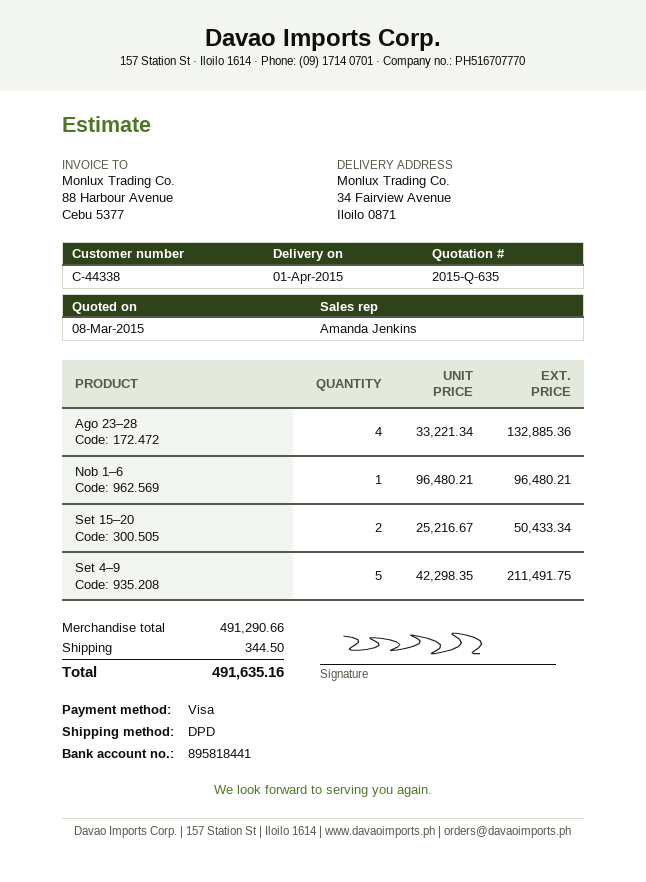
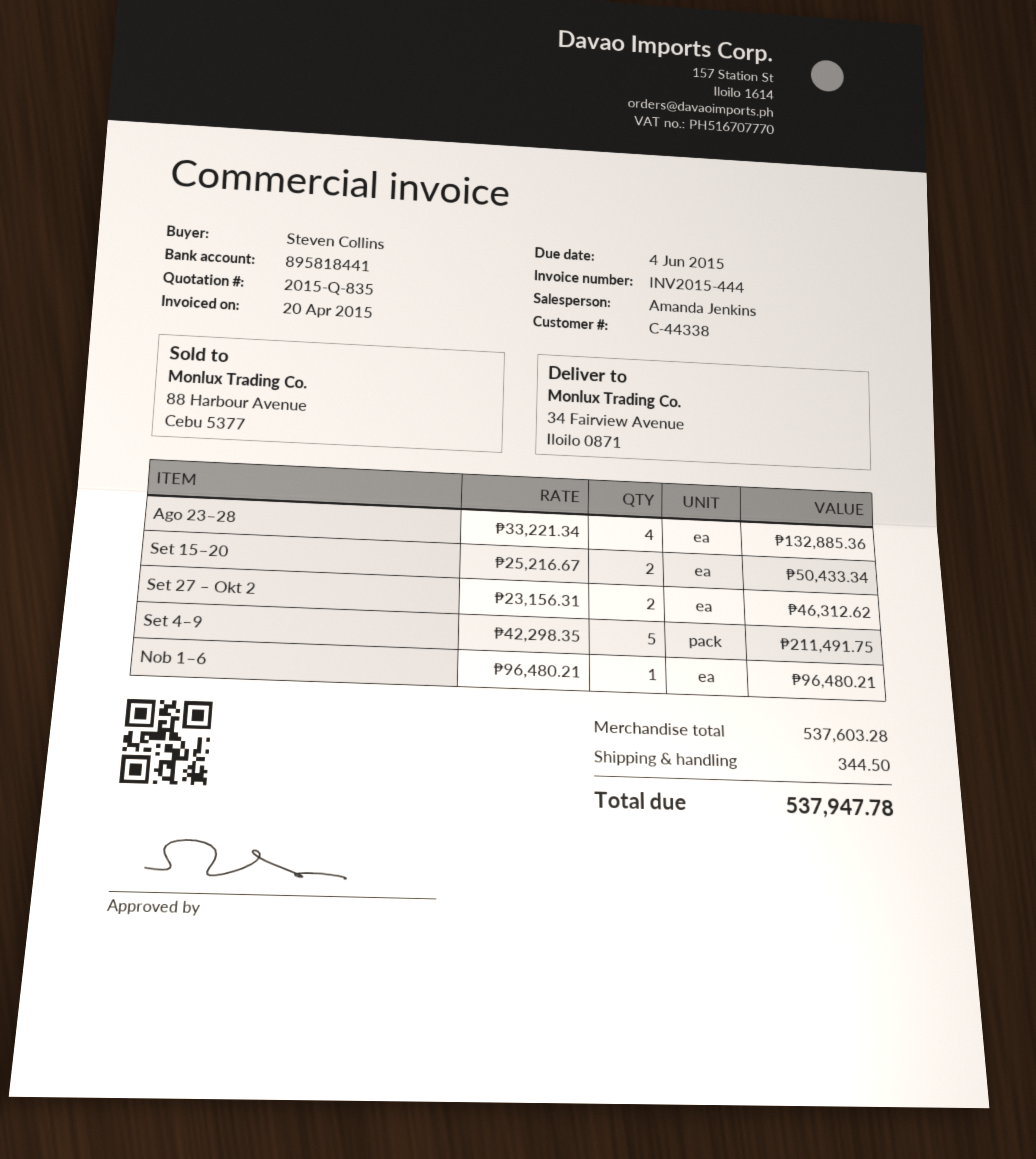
quote number: 2015-Q-635 -> 2015-Q-835
Set 27 – Okt 2: none -> 2 x 23156.31 = 46312.62
subtotal: 491290.66 -> 537603.28
total: 491635.16 -> 537947.78

